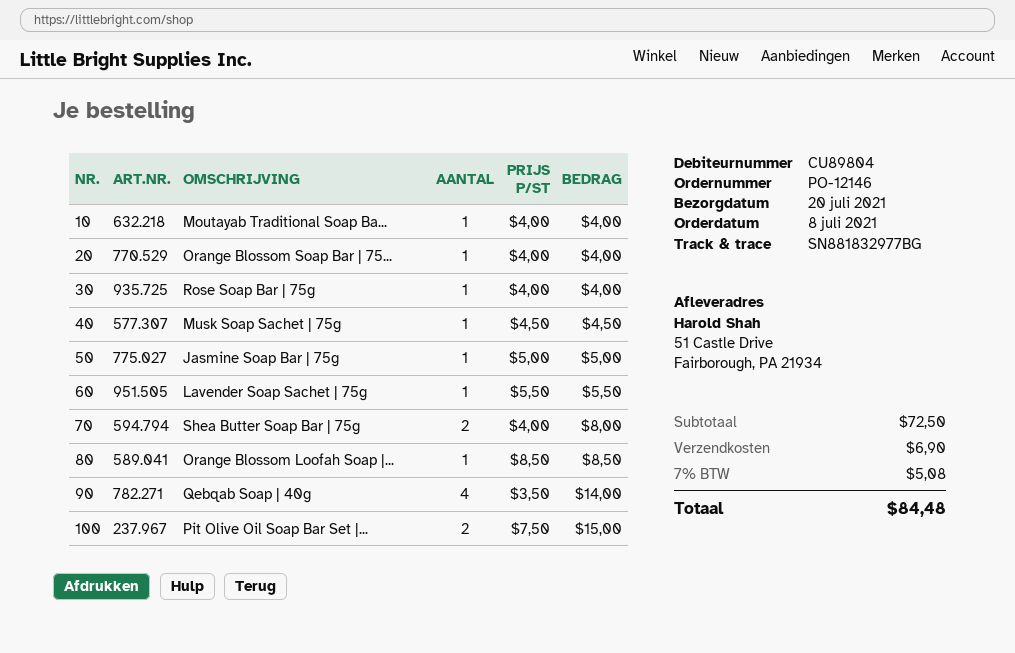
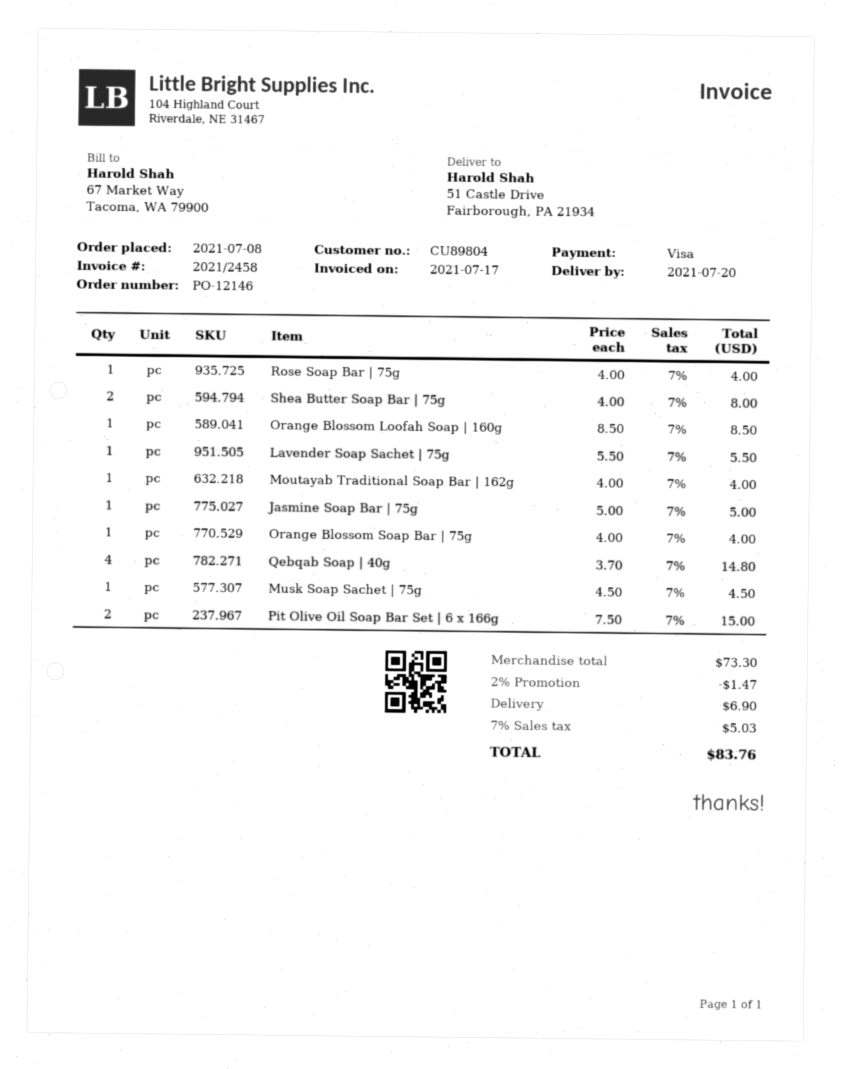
Qebqab Soap | 40g: 4 x 3.50 = 14.00 -> 4 x 3.70 = 14.80
subtotal: 72.50 -> 73.30
discount: none -> 2% = 1.47
tax: 7% = 5.08 -> 7% = 5.03
total: 84.48 -> 83.76

